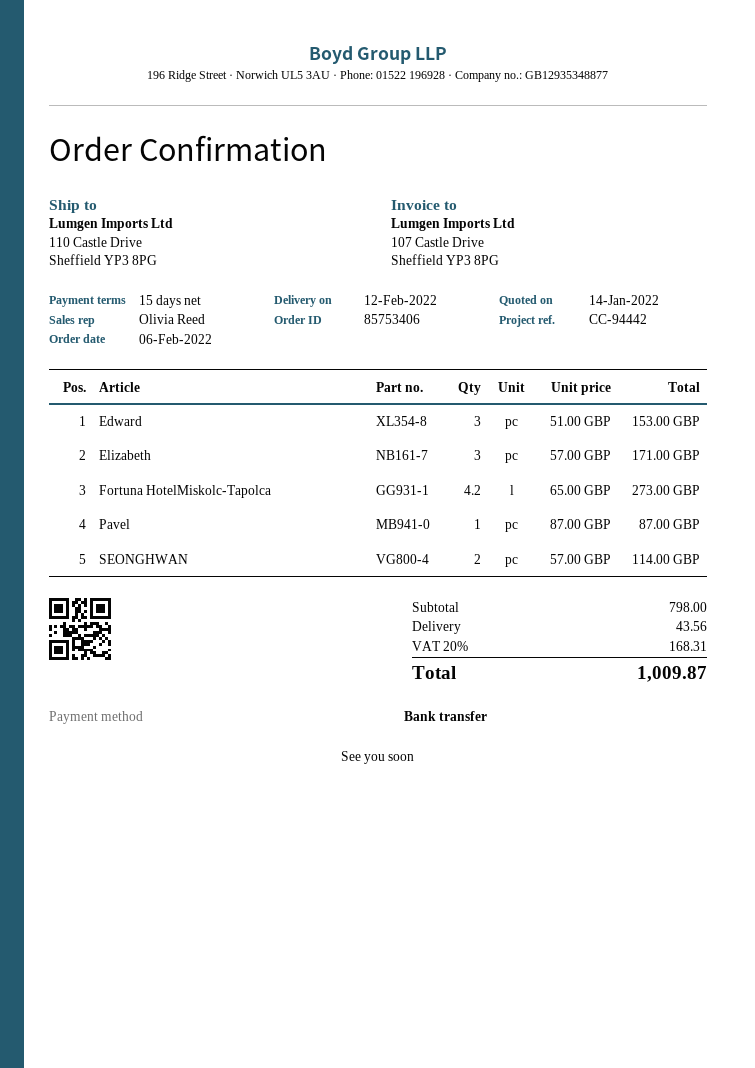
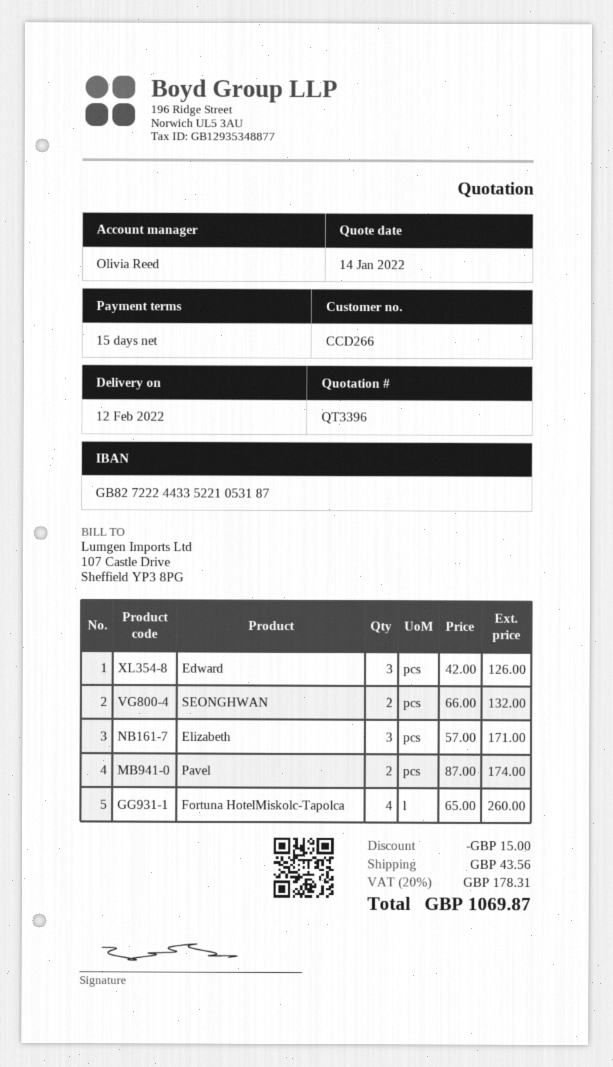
Edward: 3 x 51.00 = 153.00 -> 3 x 42.00 = 126.00
Fortuna HotelMiskolc-Tapolca: 4.2 x 65.00 = 273.00 -> 4 x 65.00 = 260.00
Pavel: 1 x 87.00 = 87.00 -> 2 x 87.00 = 174.00
SEONGHWAN: 2 x 57.00 = 114.00 -> 2 x 66.00 = 132.00
discount: none -> 15.00
tax: 20% = 168.31 -> 20% = 178.31
total: 1009.87 -> 1069.87

